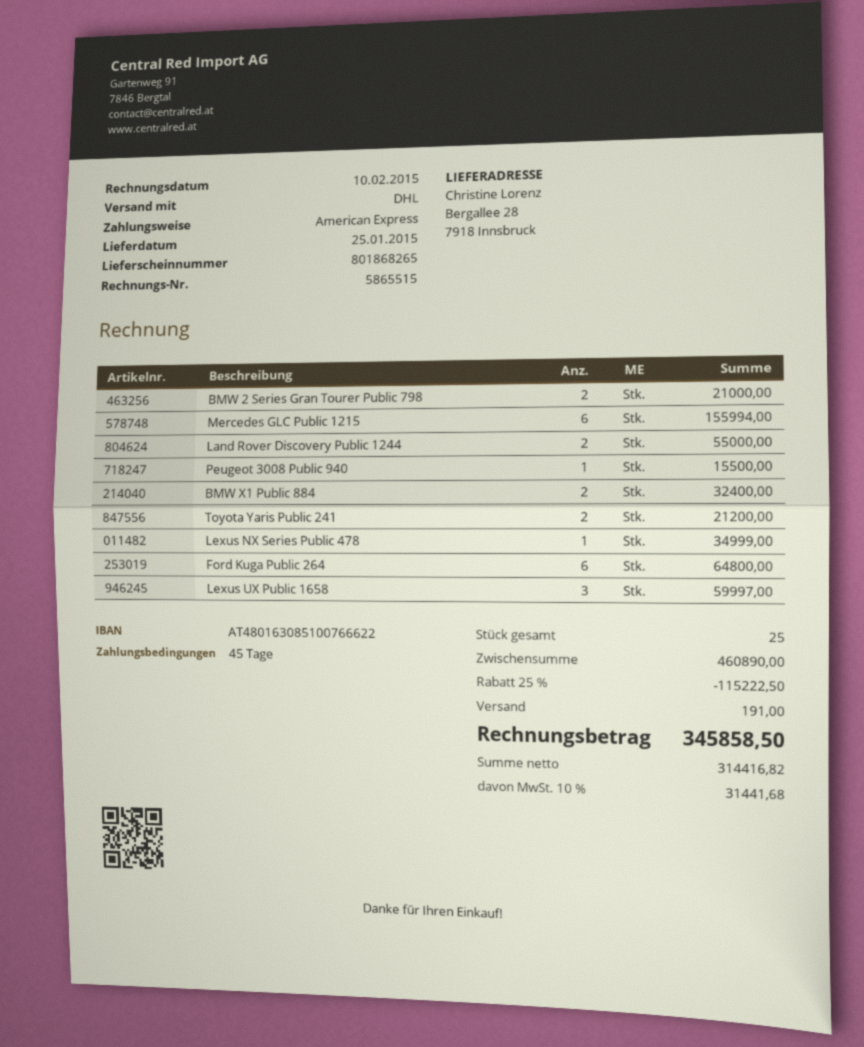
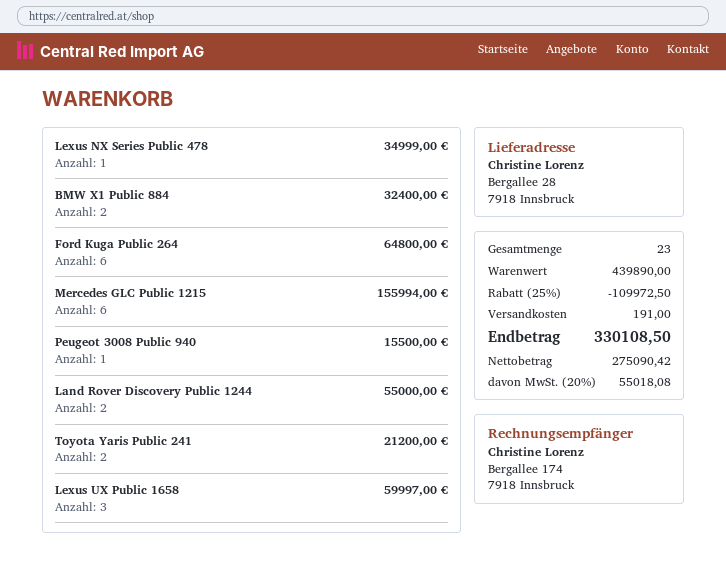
BMW 2 Series Gran Tourer Public 798: 2 for 21000.00 -> none
total quantity: 25 -> 23
subtotal: 460890.00 -> 439890.00
discount: 25% = 115222.50 -> 25% = 109972.50
net: 314416.82 -> 275090.42
tax: 10% = 31441.68 -> 20% = 55018.08
total: 345858.50 -> 330108.50

